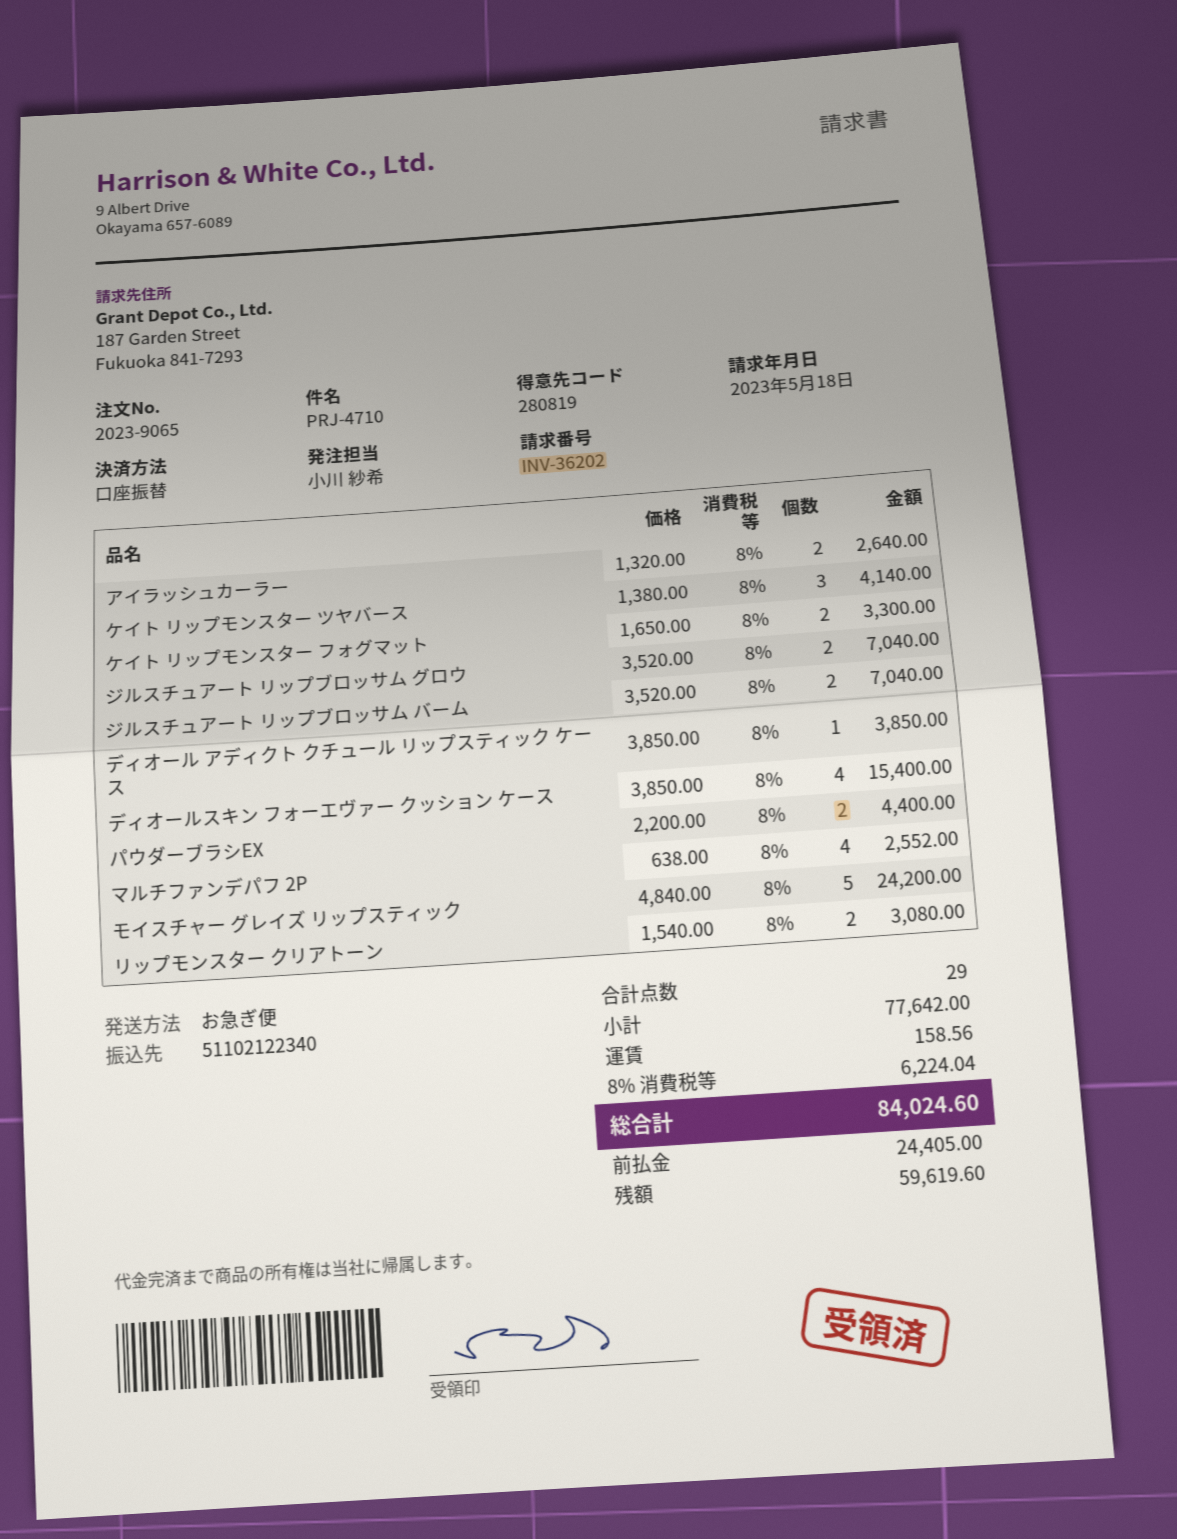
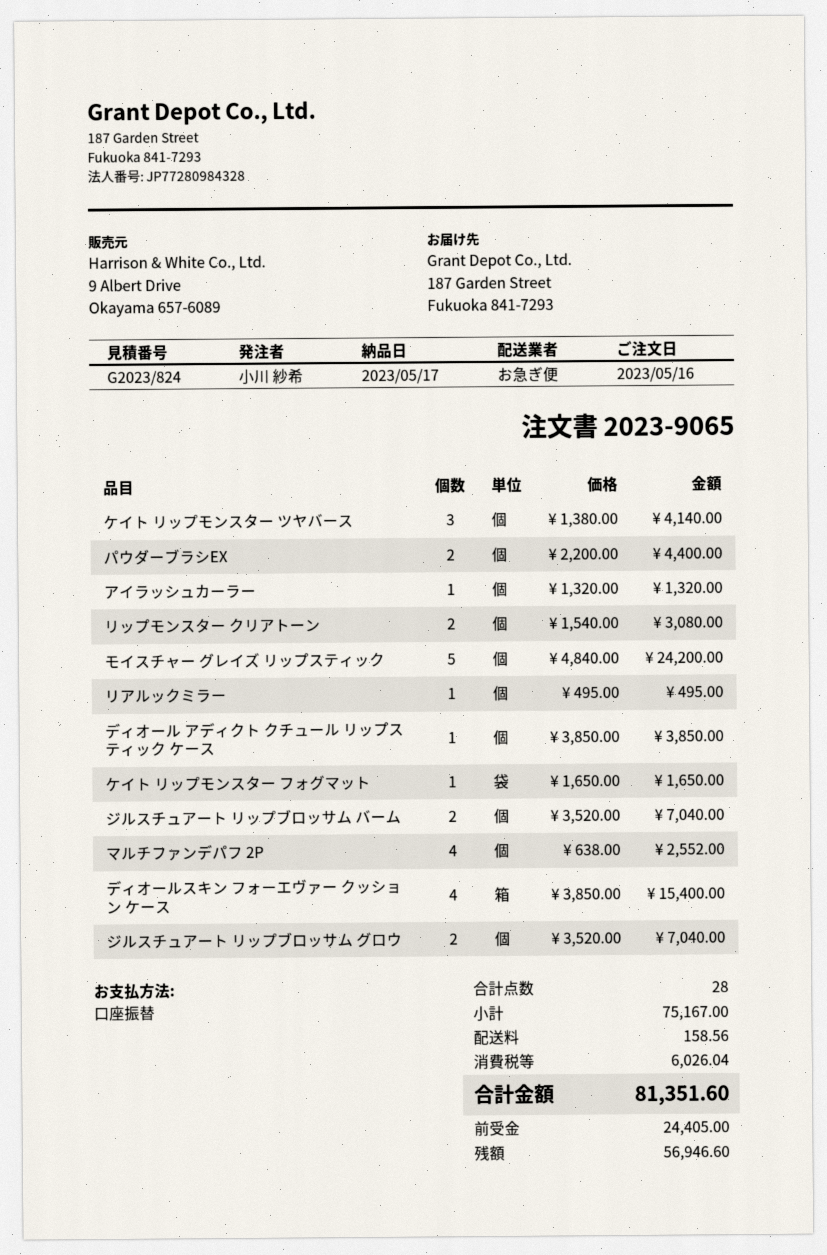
アイラッシュカーラー: 2 x 1320.00 = 2640.00 -> 1 x 1320.00 = 1320.00
ケイト リップモンスター フォグマット: 2 x 1650.00 = 3300.00 -> 1 x 1650.00 = 1650.00
リアルックミラー: none -> 1 x 495.00 = 495.00
total quantity: 29 -> 28
subtotal: 77642.00 -> 75167.00
tax: 6224.04 -> 6026.04
total: 84024.60 -> 81351.60
balance: 59619.60 -> 56946.60

